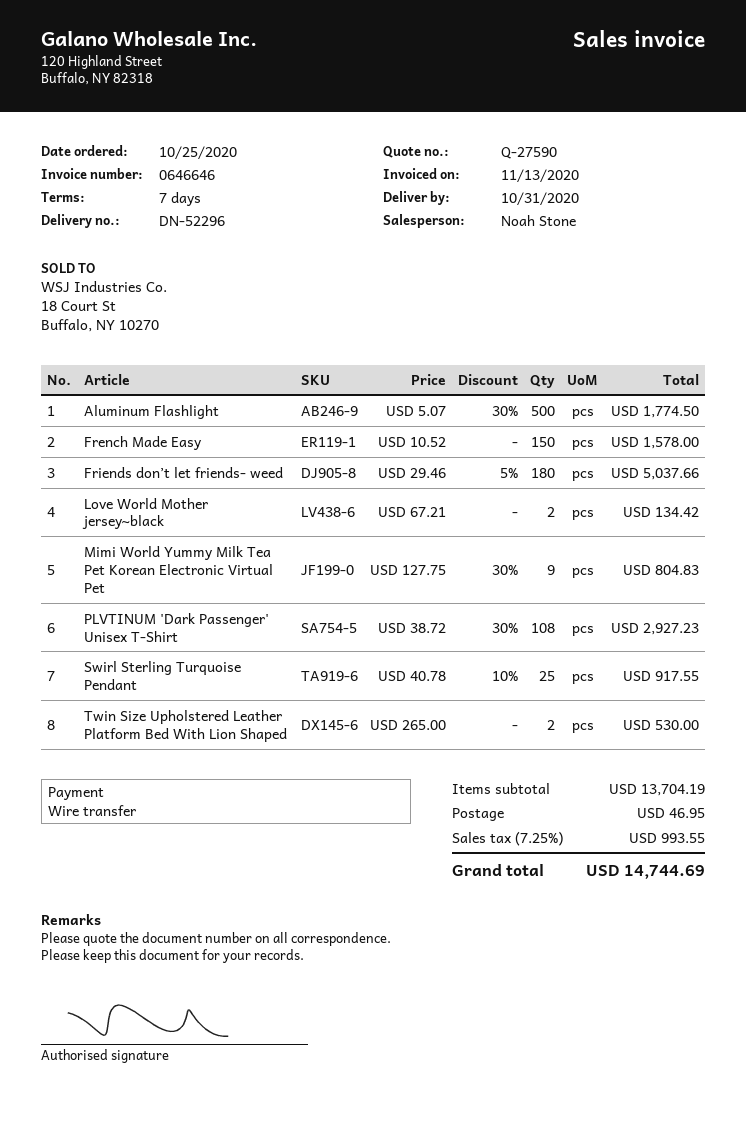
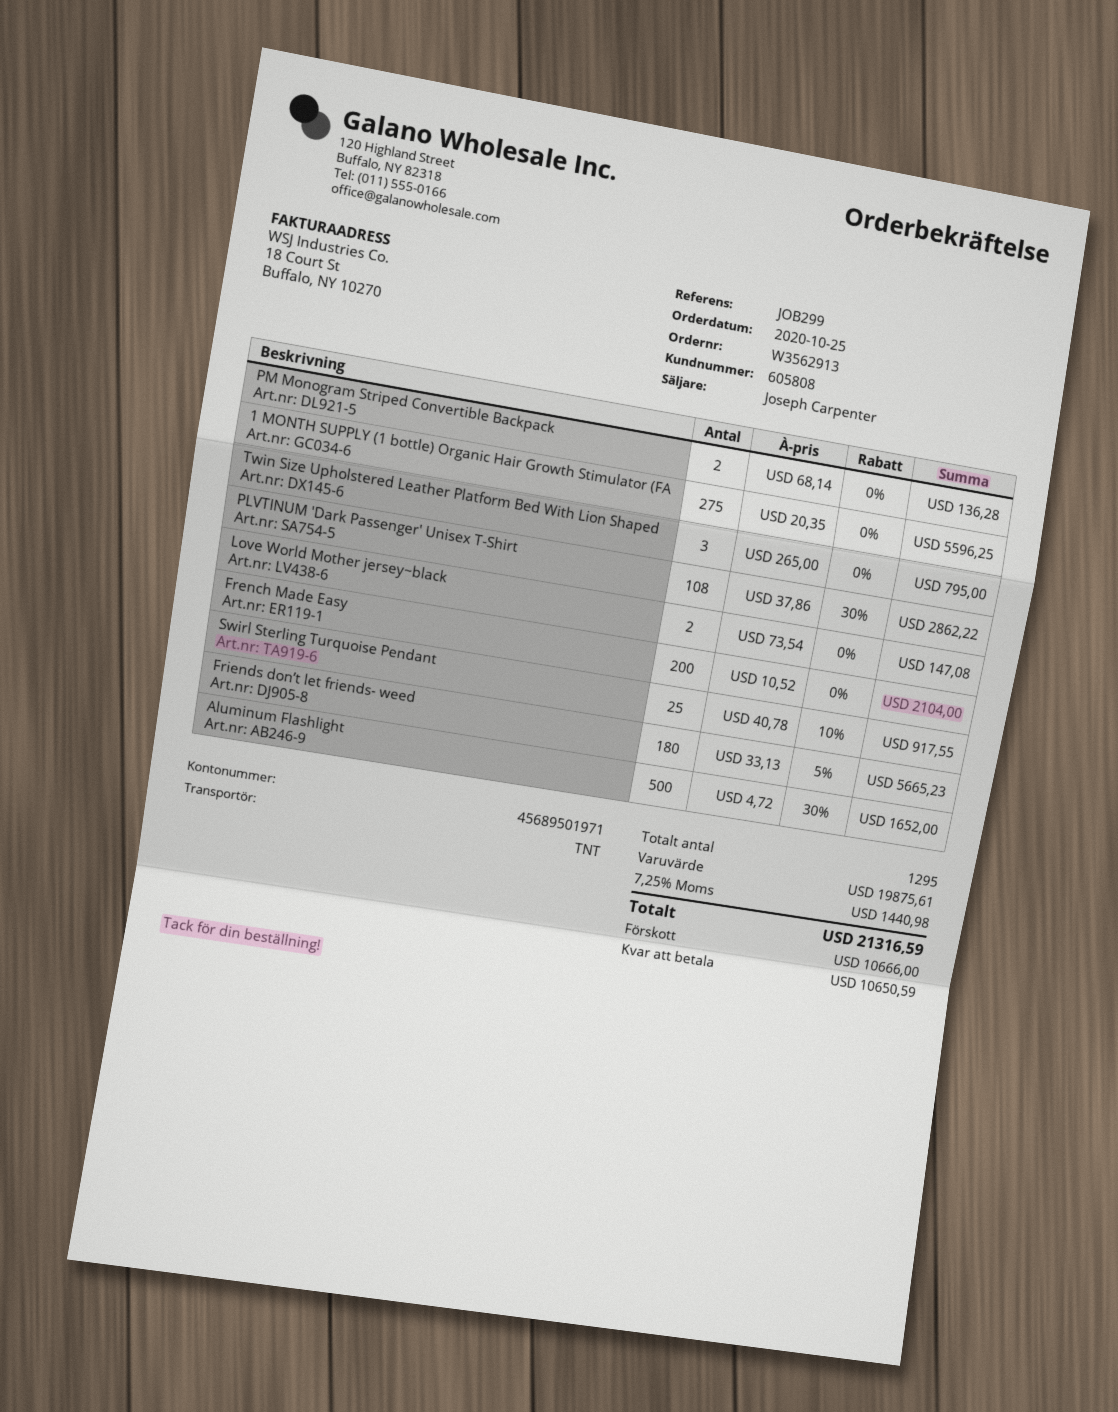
sales rep: Noah Stone -> Joseph Carpenter
Aluminum Flashlight: 500 x 5.07 - 30% = 1774.50 -> 500 x 4.72 - 30% = 1652.00
French Made Easy: 150 x 10.52 = 1578.00 -> 200 x 10.52 = 2104.00
Friends don’t let friends- weed: 180 x 29.46 - 5% = 5037.66 -> 180 x 33.13 - 5% = 5665.23
Love World Mother jersey~black: 2 x 67.21 = 134.42 -> 2 x 73.54 = 147.08
Mimi World Yummy Milk Tea Pet Korean Electronic Virtual Pet: 9 x 127.75 - 30% = 804.83 -> none
PLVTINUM 'Dark Passenger' Unisex T-Shirt: 108 x 38.72 - 30% = 2927.23 -> 108 x 37.86 - 30% = 2862.22
Twin Size Upholstered Leather Platform Bed With Lion Shaped: 2 x 265.00 = 530.00 -> 3 x 265.00 = 795.00
PM Monogram Striped Convertible Backpack: none -> 2 x 68.14 = 136.28
1 MONTH SUPPLY (1 bottle) Organic Hair Growth Stimulator (FA: none -> 275 x 20.35 = 5596.25
subtotal: 13704.19 -> 19875.61
shipping: 46.95 -> none
tax: 7.25% = 993.55 -> 7.25% = 1440.98
total: 14744.69 -> 21316.59

